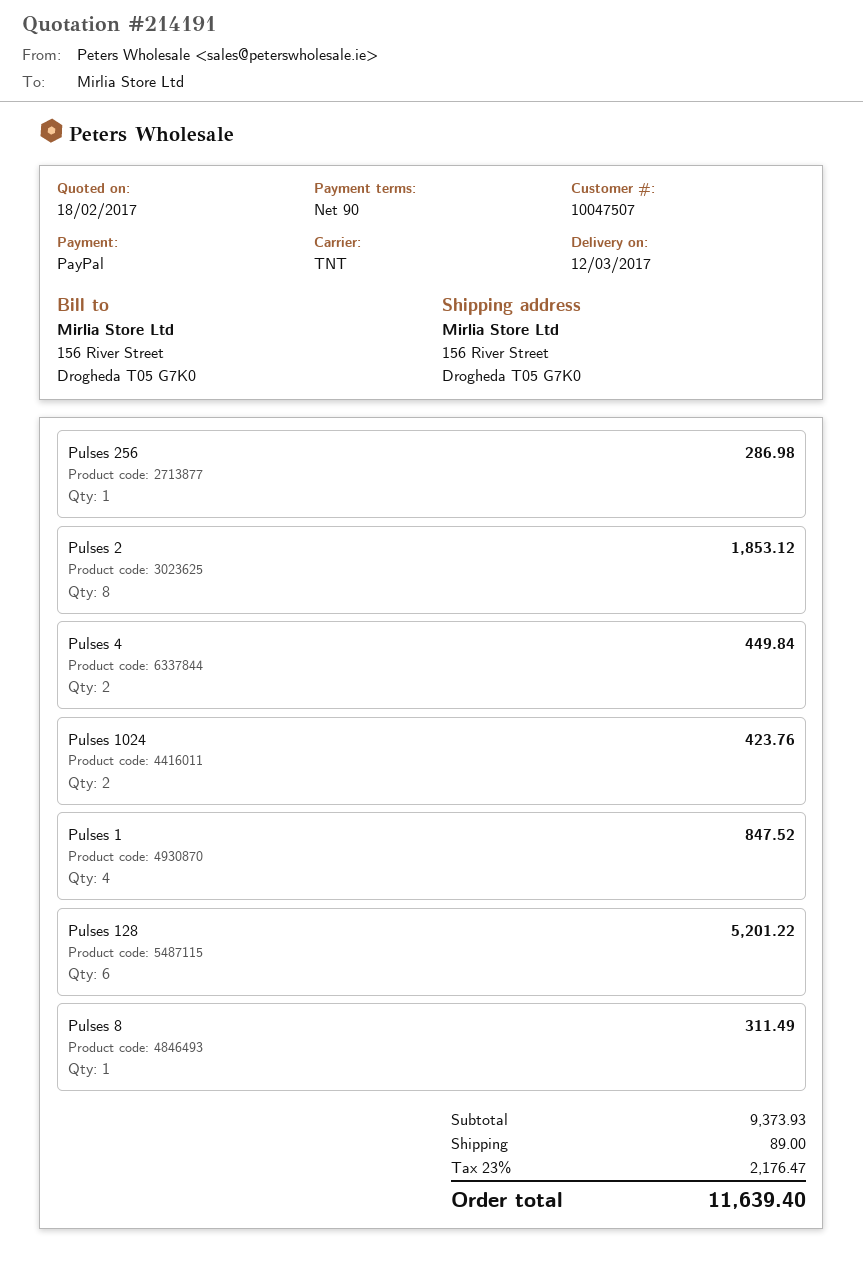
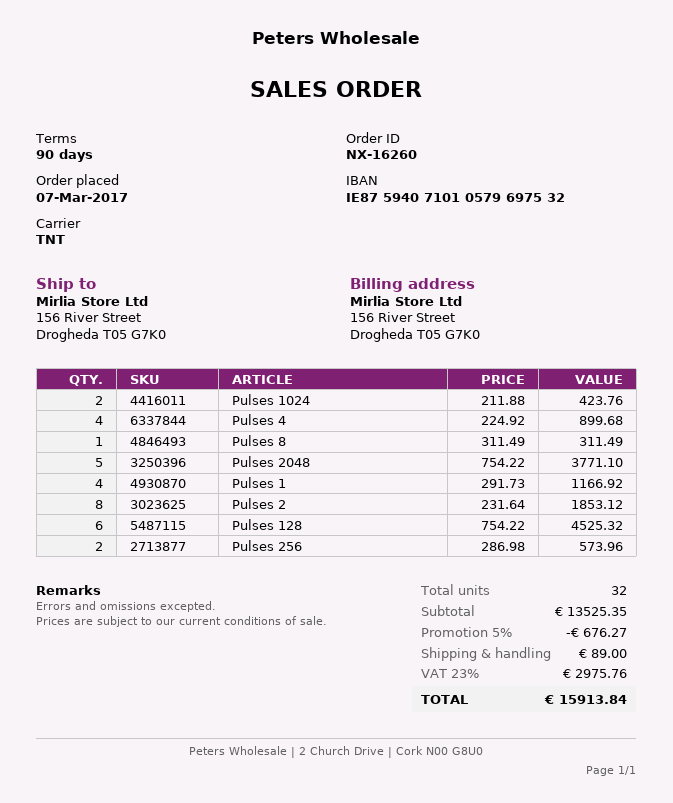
Pulses 256: 1 for 286.98 -> 2 for 573.96
Pulses 4: 2 for 449.84 -> 4 for 899.68
Pulses 1: 4 for 847.52 -> 4 for 1166.92
Pulses 128: 6 for 5201.22 -> 6 for 4525.32
Pulses 2048: none -> 5 for 3771.10
subtotal: 9373.93 -> 13525.35
discount: none -> 5% = 676.27
tax: 23% = 2176.47 -> 23% = 2975.76
total: 11639.40 -> 15913.84

